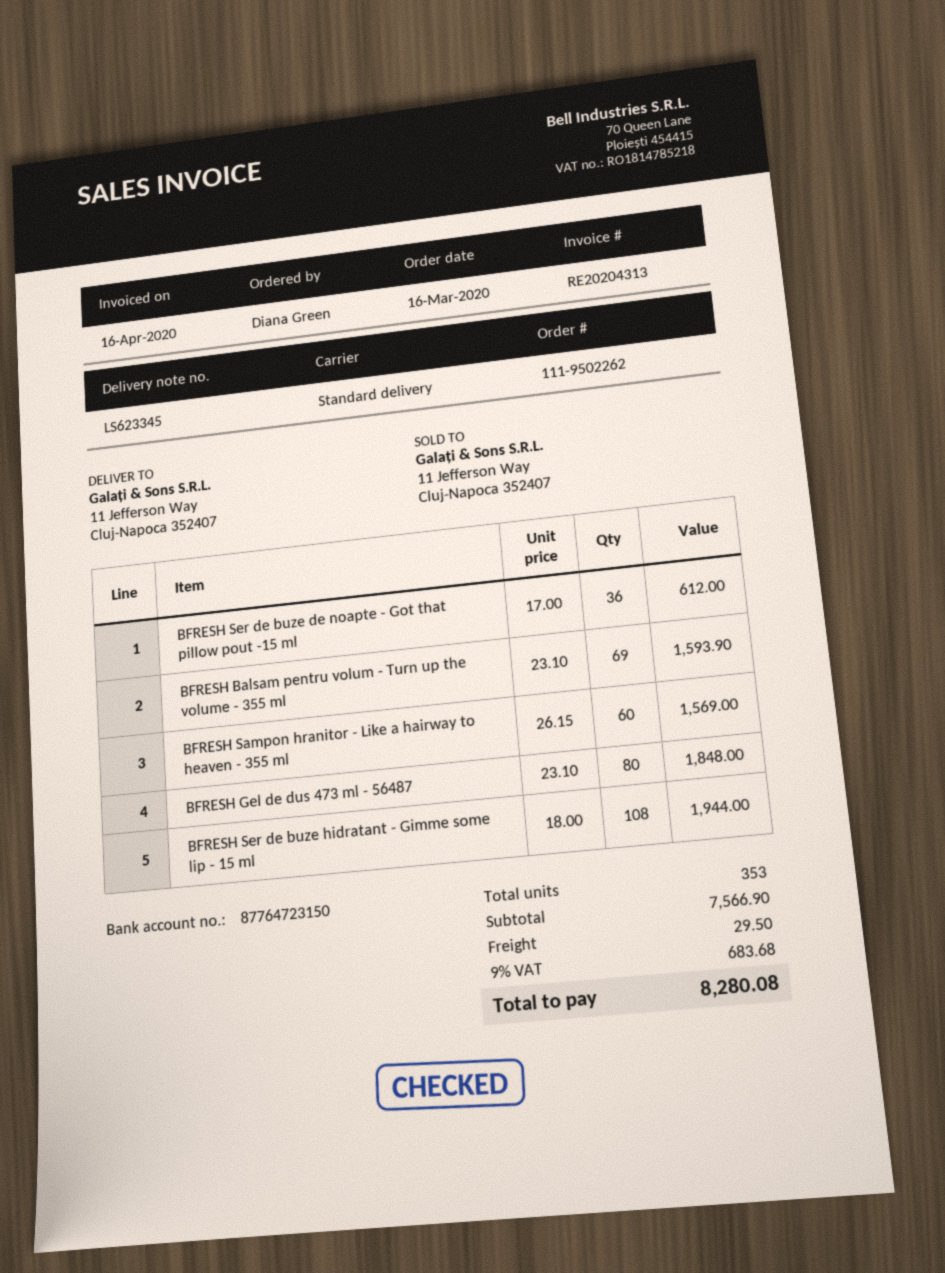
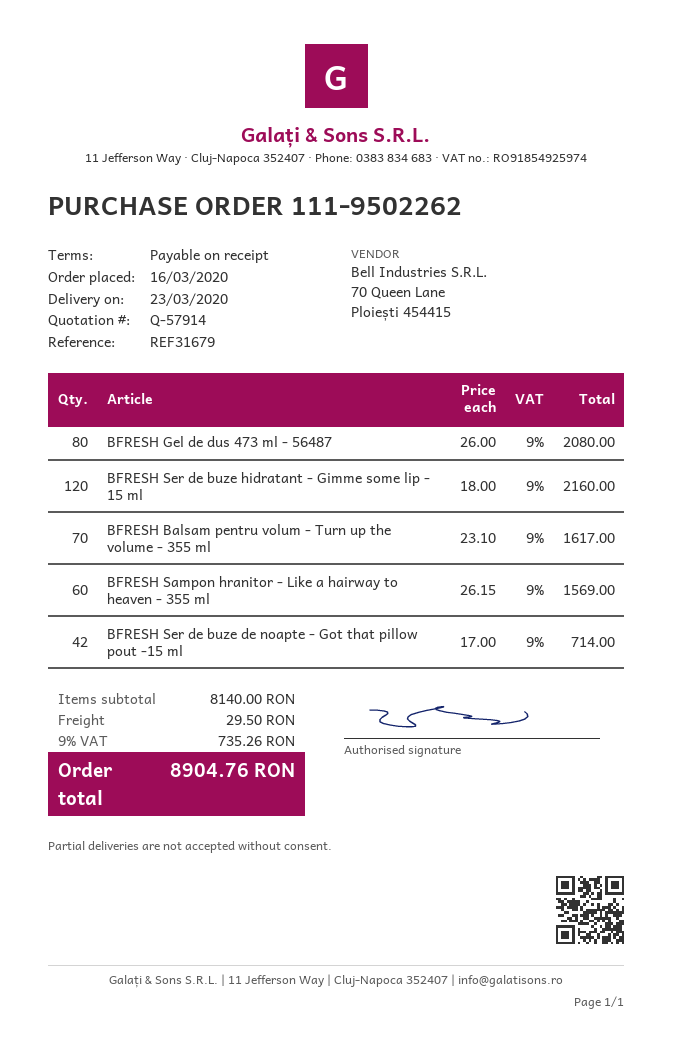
BFRESH Ser de buze de noapte - Got that pillow pout -15 ml: 36 x 17.00 = 612.00 -> 42 x 17.00 = 714.00
BFRESH Balsam pentru volum - Turn up the volume - 355 ml: 69 x 23.10 = 1593.90 -> 70 x 23.10 = 1617.00
BFRESH Gel de dus 473 ml - 56487: 80 x 23.10 = 1848.00 -> 80 x 26.00 = 2080.00
BFRESH Ser de buze hidratant - Gimme some lip - 15 ml: 108 x 18.00 = 1944.00 -> 120 x 18.00 = 2160.00
subtotal: 7566.90 -> 8140.00
tax: 9% = 683.68 -> 9% = 735.26
total: 8280.08 -> 8904.76

